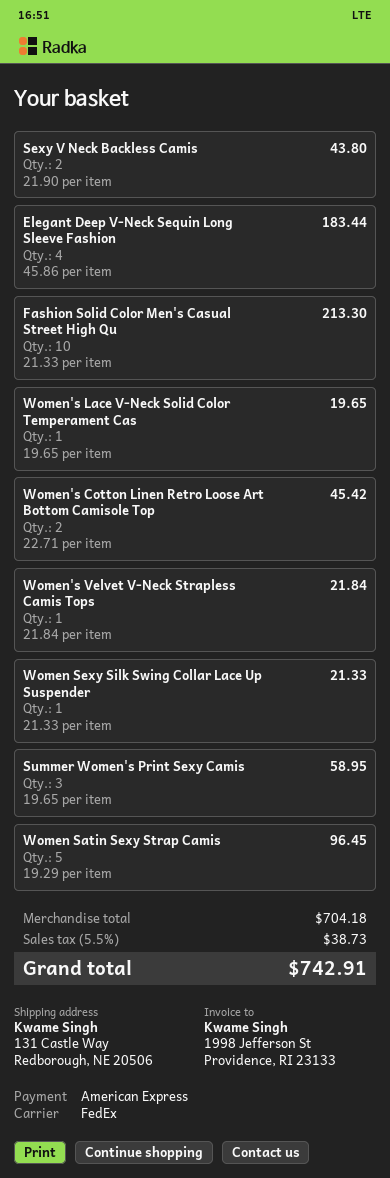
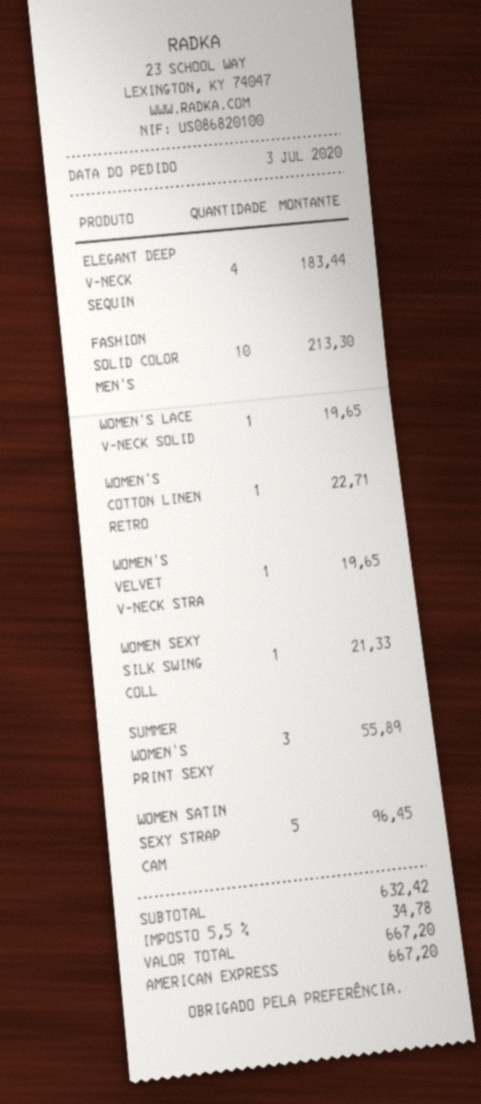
Sexy V Neck Backless Camis: 2 for 43.80 -> none
Women's Cotton Linen Retro Loose Art Bottom Camisole Top: 2 for 45.42 -> 1 for 22.71
Women's Velvet V-Neck Strapless Camis Tops: 1 for 21.84 -> 1 for 19.65
Summer Women's Print Sexy Camis: 3 for 58.95 -> 3 for 55.89
subtotal: 704.18 -> 632.42
tax: 5.5% = 38.73 -> 5.5% = 34.78
total: 742.91 -> 667.20

